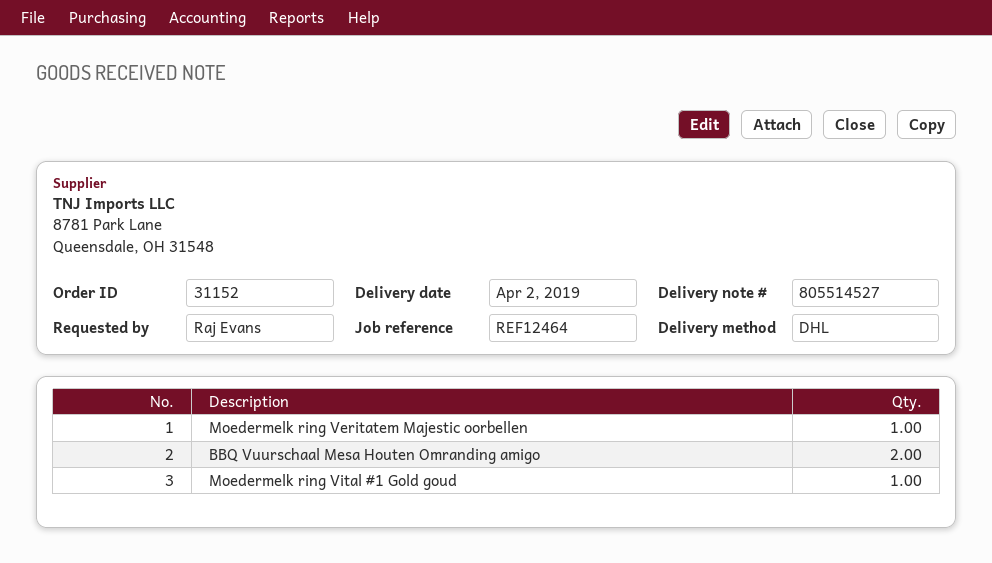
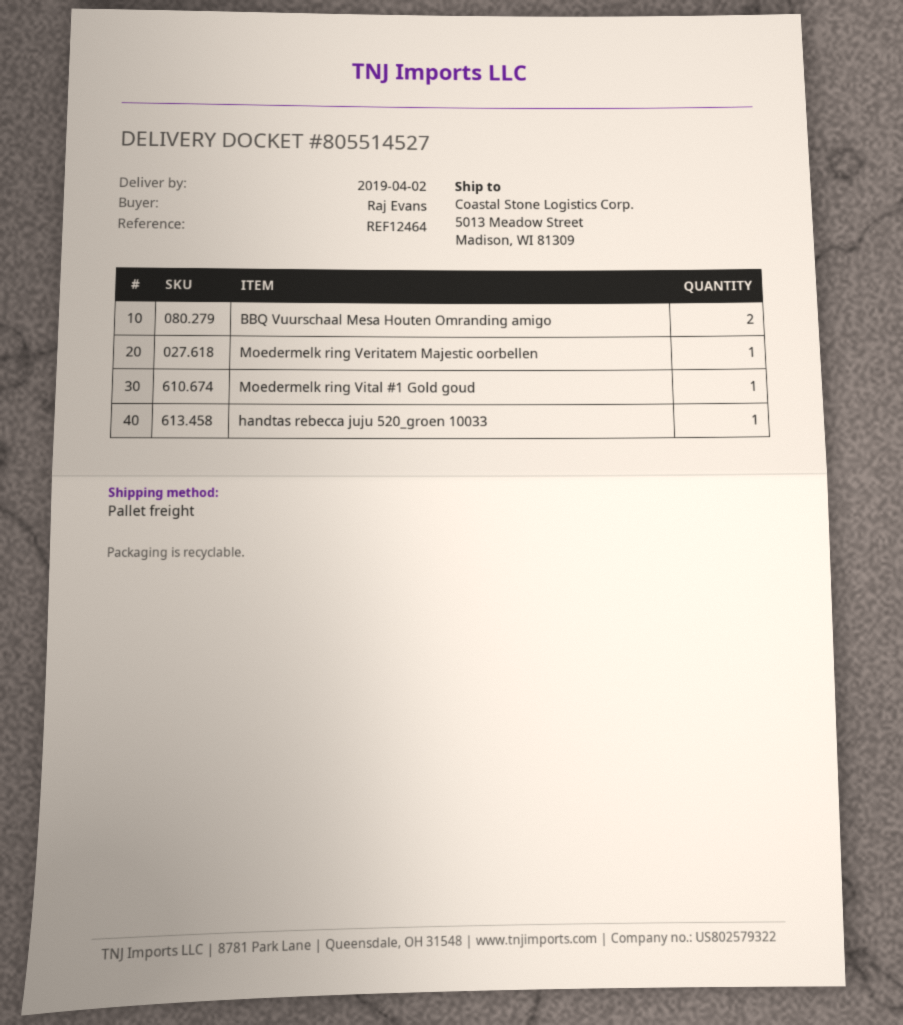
shipping method: DHL -> pallet freight
handtas rebecca juju 520_groen 10033: none -> 1

